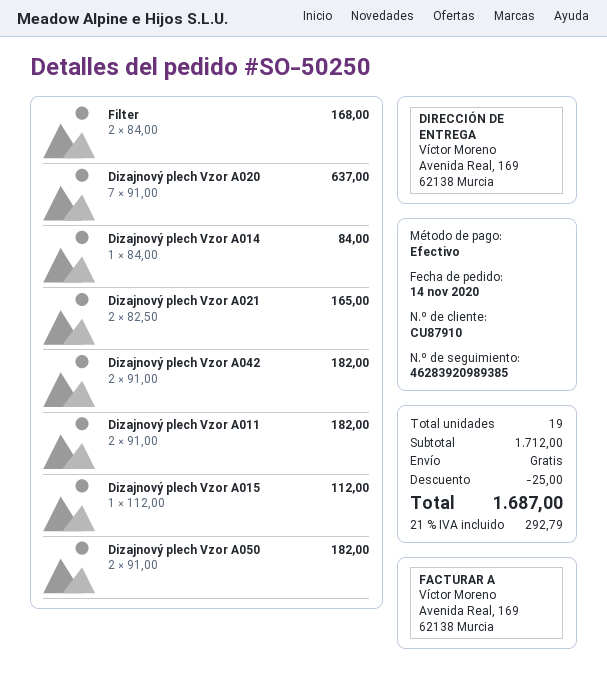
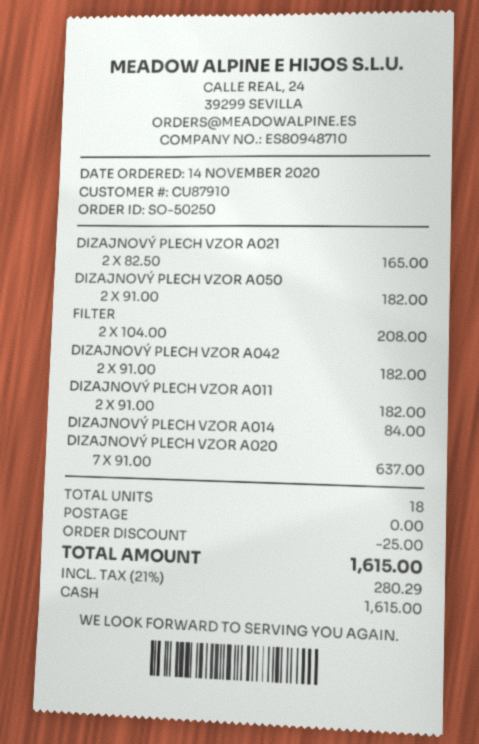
Filter: 2 x 84.00 = 168.00 -> 2 x 104.00 = 208.00
Dizajnový plech Vzor A015: 1 x 112.00 = 112.00 -> none
total quantity: 19 -> 18
tax: 21% = 292.79 -> 21% = 280.29
total: 1687.00 -> 1615.00

